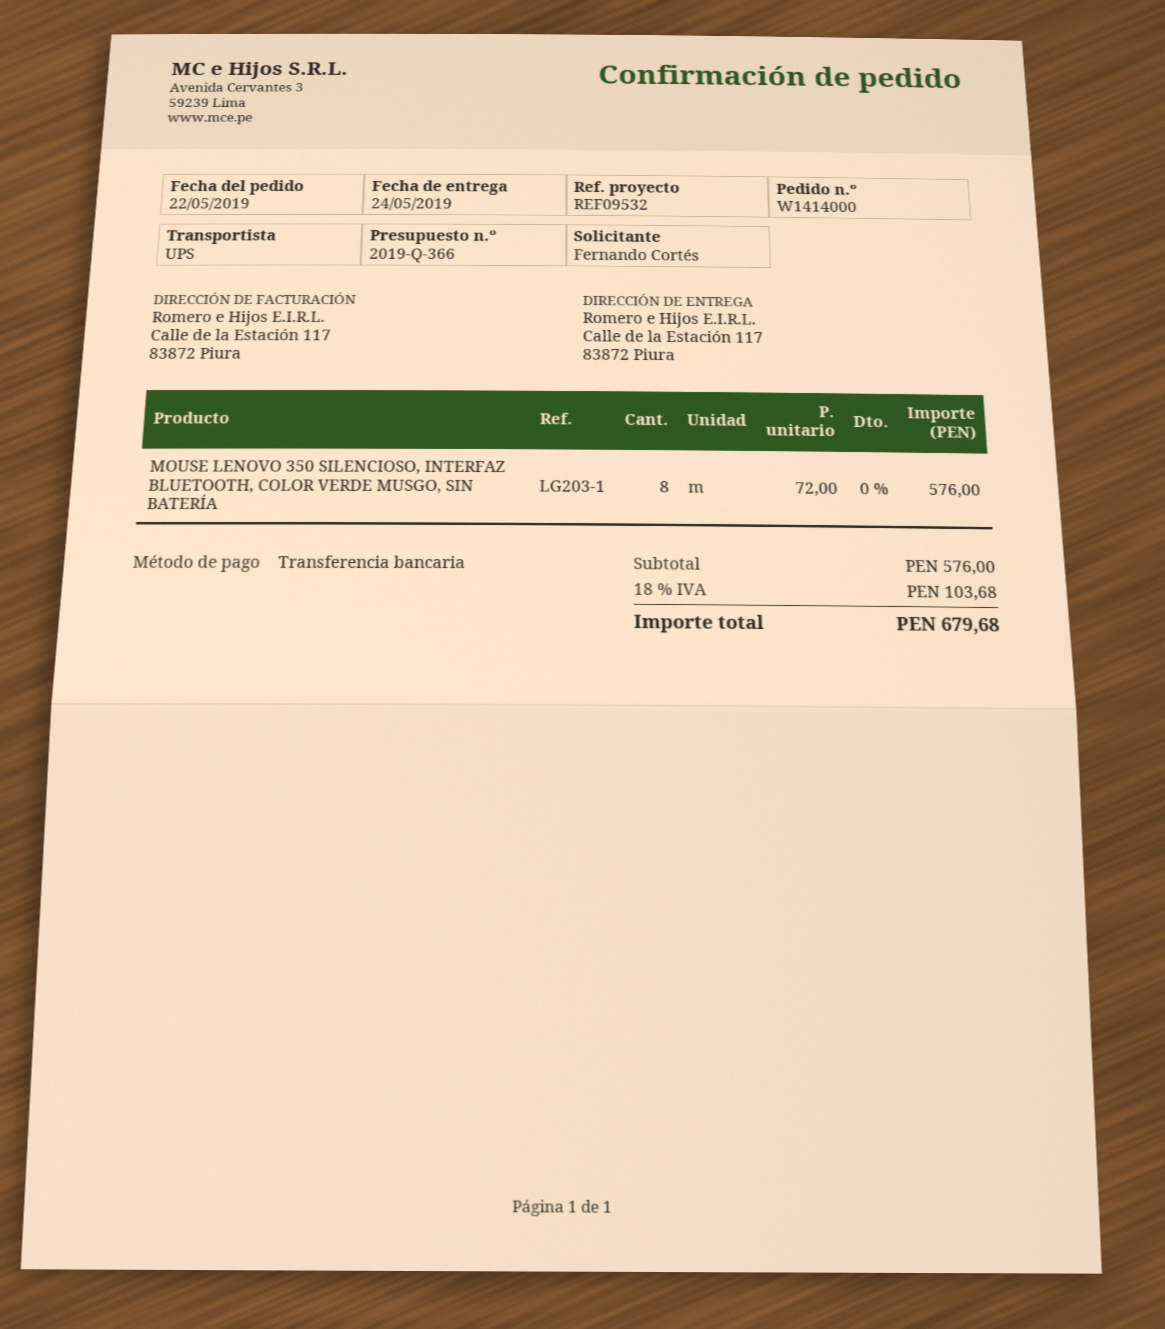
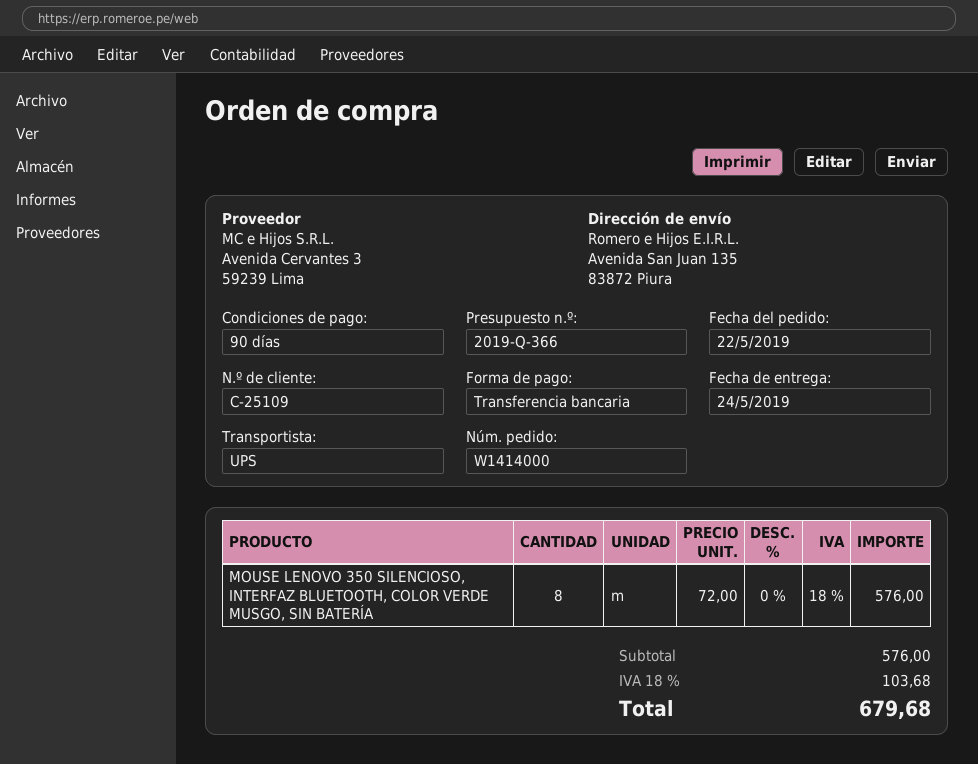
ship to: Calle de la Estación 117, 83872 Piura -> Avenida San Juan 135, 83872 Piura

